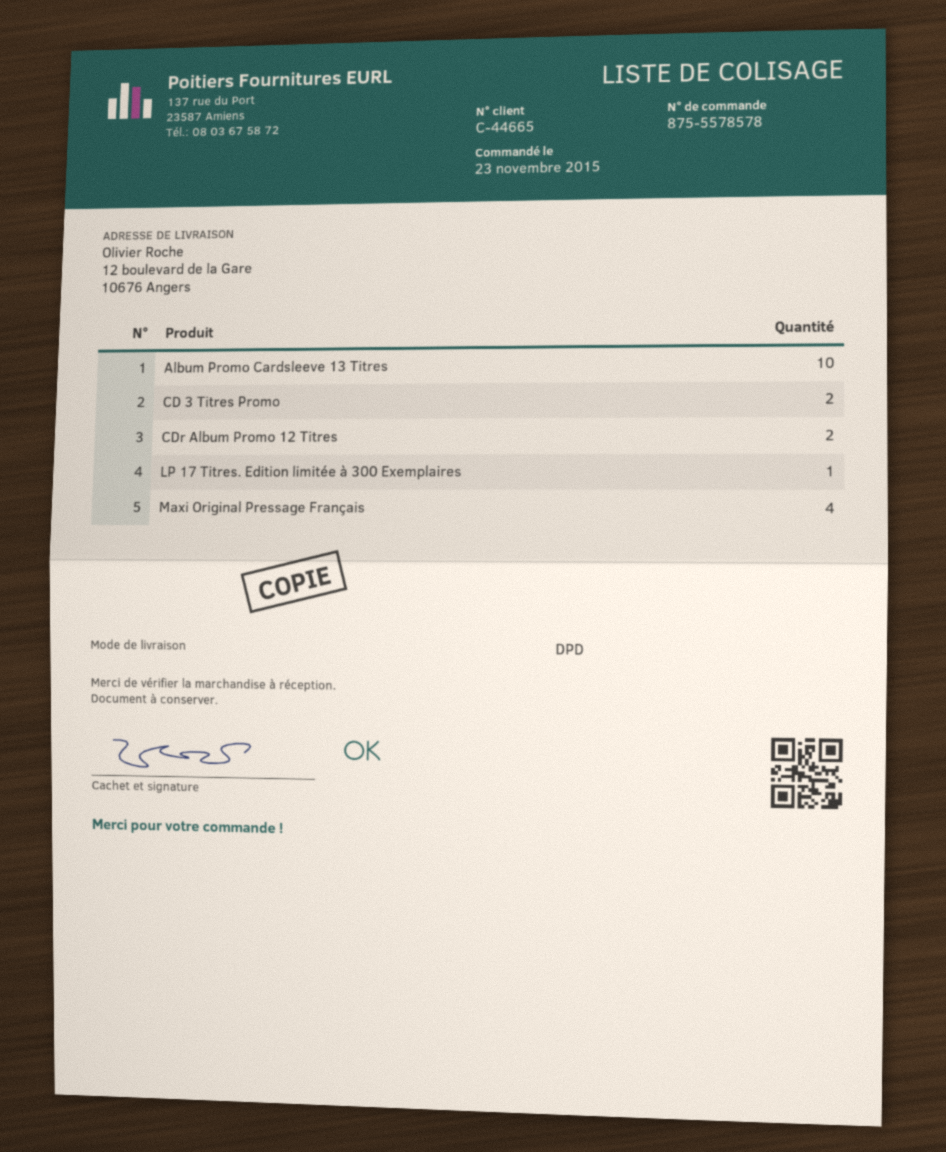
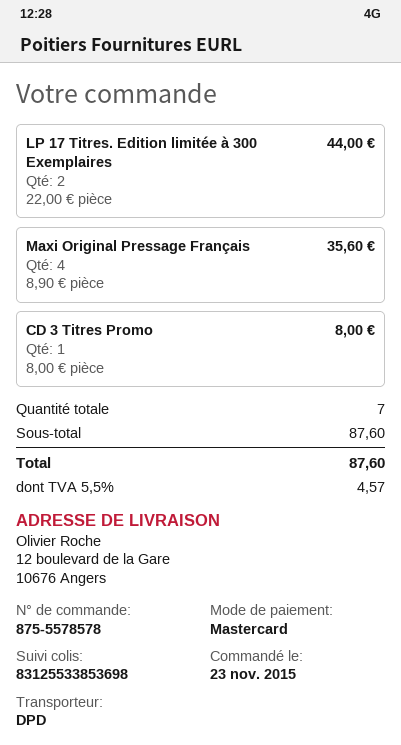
Album Promo Cardsleeve 13 Titres: 10 -> none
CD 3 Titres Promo: 2 -> 1
CDr Album Promo 12 Titres: 2 -> none
LP 17 Titres. Edition limitée à 300 Exemplaires: 1 -> 2

